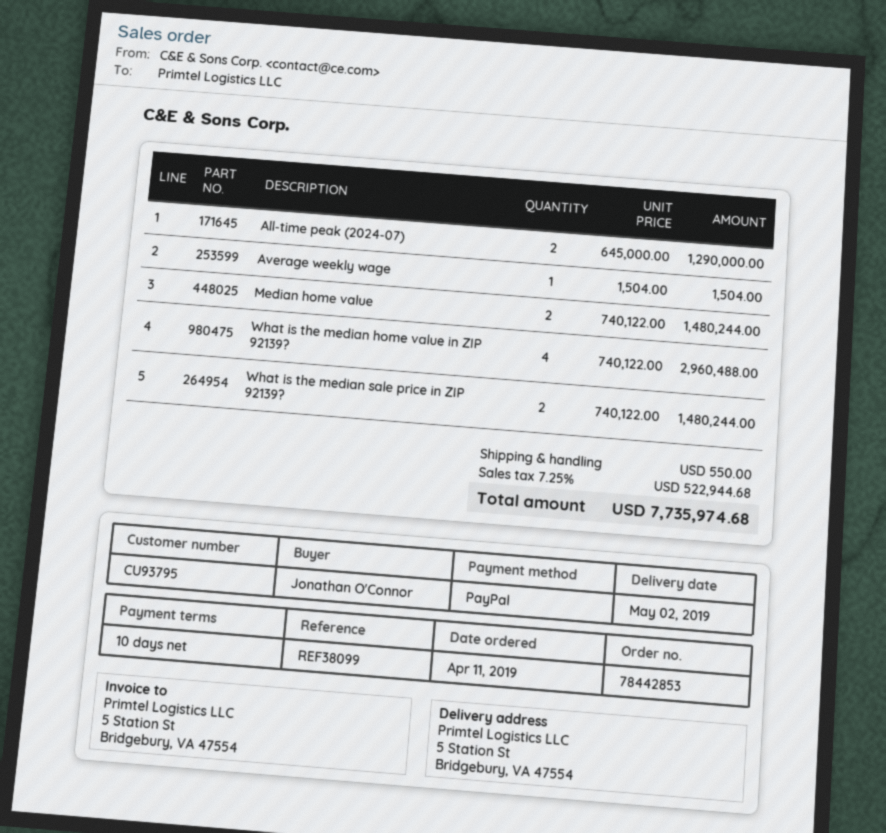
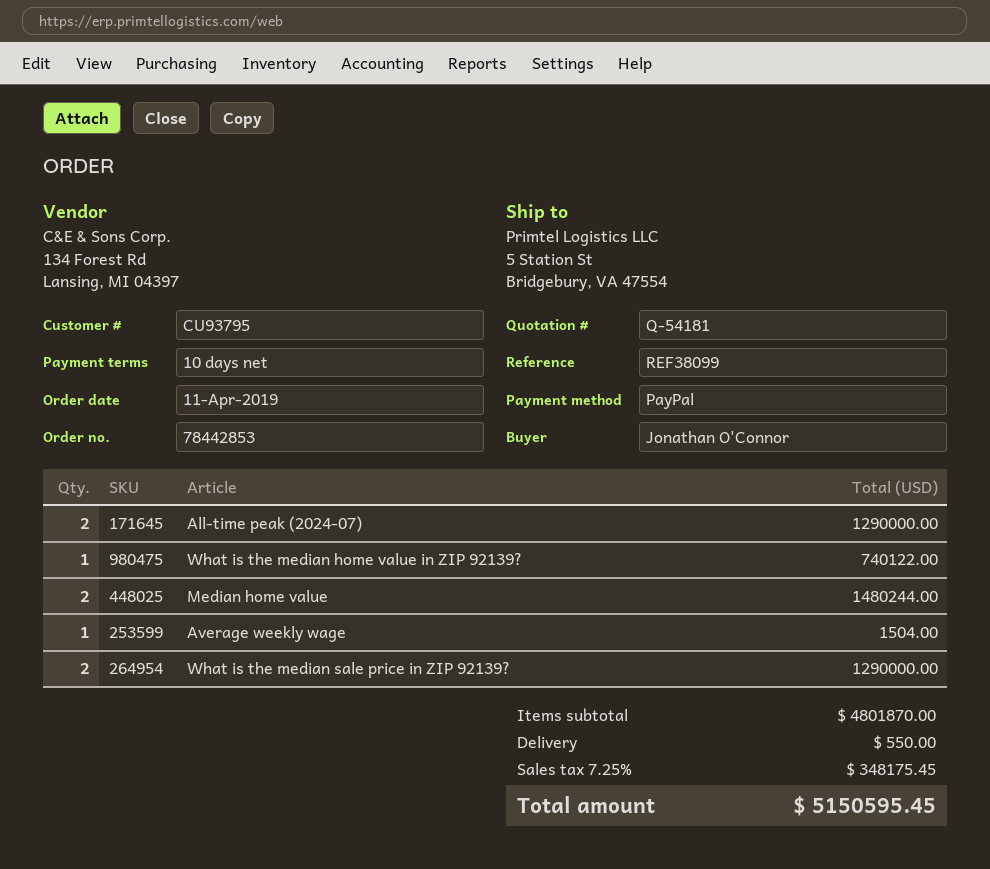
What is the median home value in ZIP 92139?: 4 for 2960488.00 -> 1 for 740122.00
What is the median sale price in ZIP 92139?: 2 for 1480244.00 -> 2 for 1290000.00
tax: 7.25% = 522944.68 -> 7.25% = 348175.45
total: 7735974.68 -> 5150595.45

